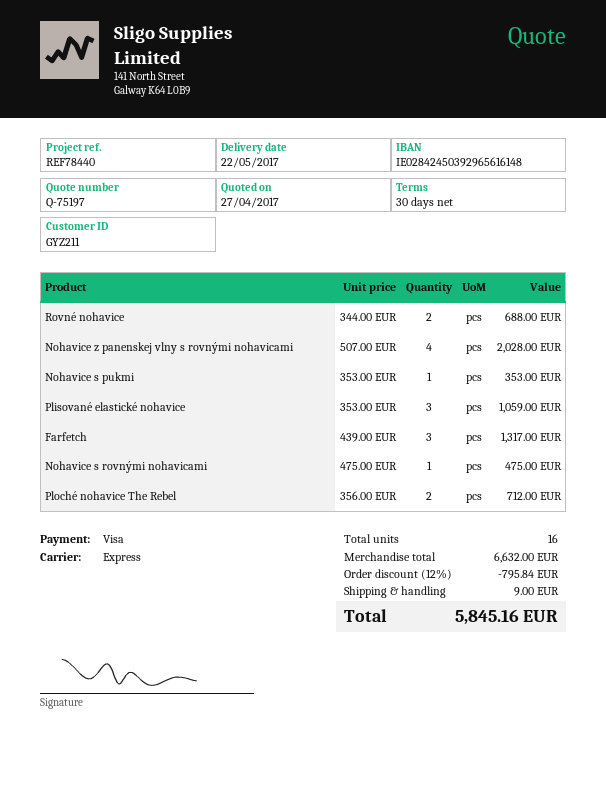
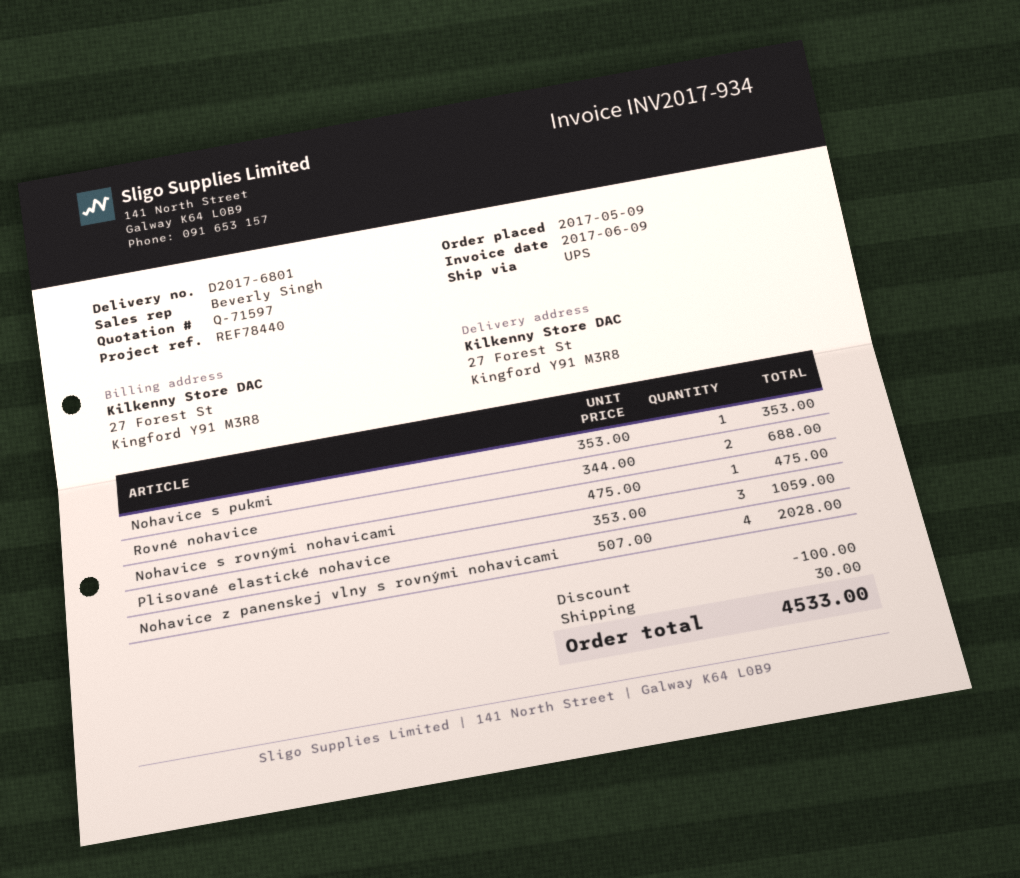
quote number: Q-75197 -> Q-71597
shipping method: express -> UPS
Farfetch: 3 x 439.00 = 1317.00 -> none
Ploché nohavice The Rebel: 2 x 356.00 = 712.00 -> none
discount: 795.84 -> 100.00
shipping: 9.00 -> 30.00
total: 5845.16 -> 4533.00

